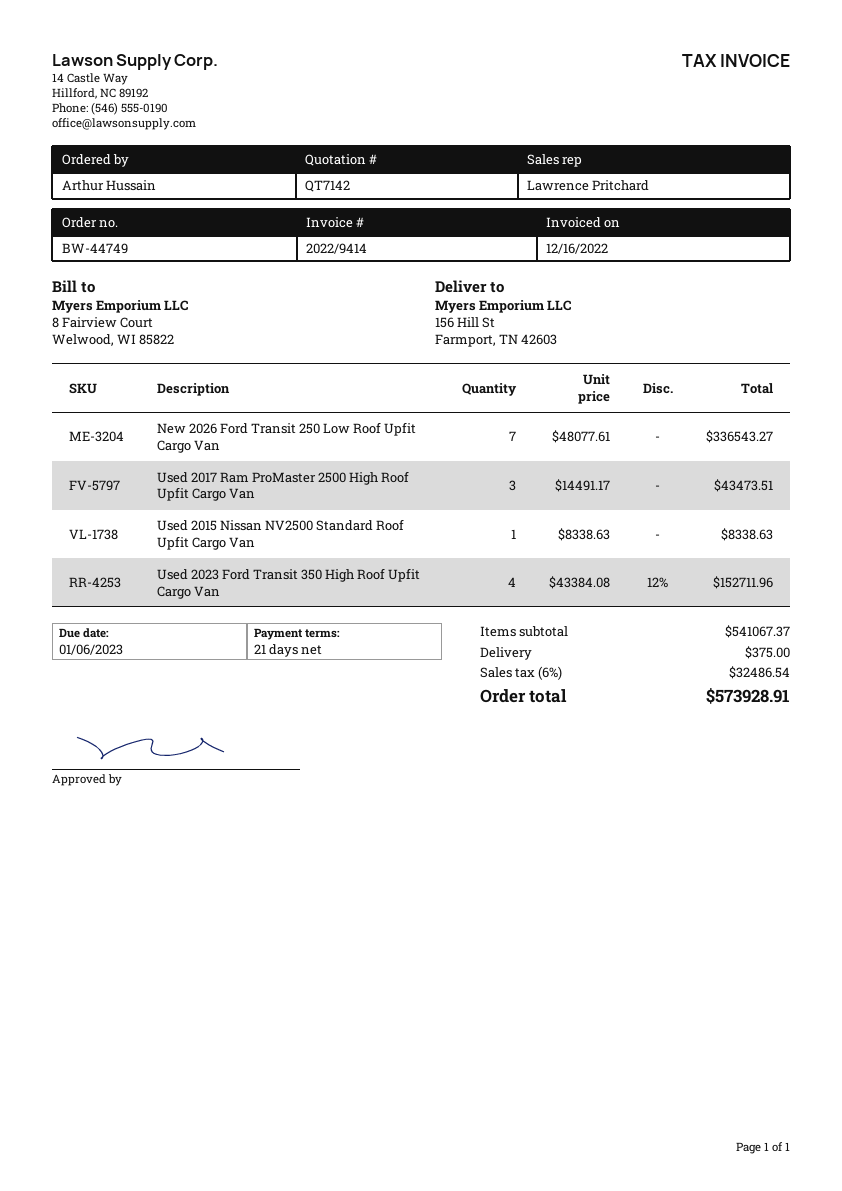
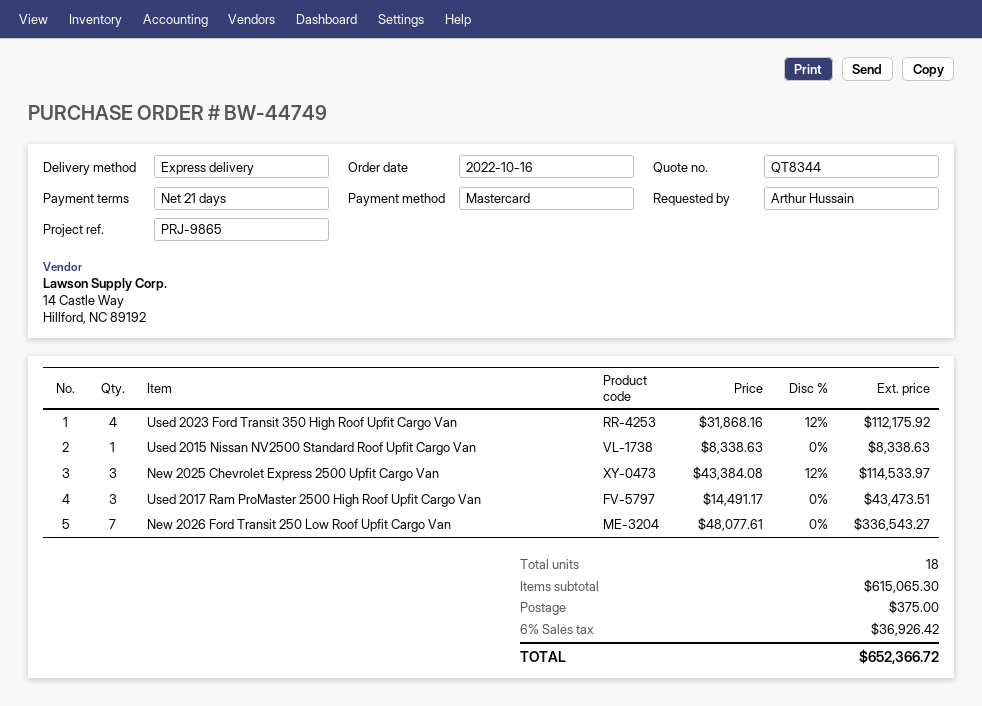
quote number: QT7142 -> QT8344
Used 2023 Ford Transit 350 High Roof Upfit Cargo Van: 4 x 43384.08 - 12% = 152711.96 -> 4 x 31868.16 - 12% = 112175.92
New 2025 Chevrolet Express 2500 Upfit Cargo Van: none -> 3 x 43384.08 - 12% = 114533.97
subtotal: 541067.37 -> 615065.30
tax: 6% = 32486.54 -> 6% = 36926.42
total: 573928.91 -> 652366.72

